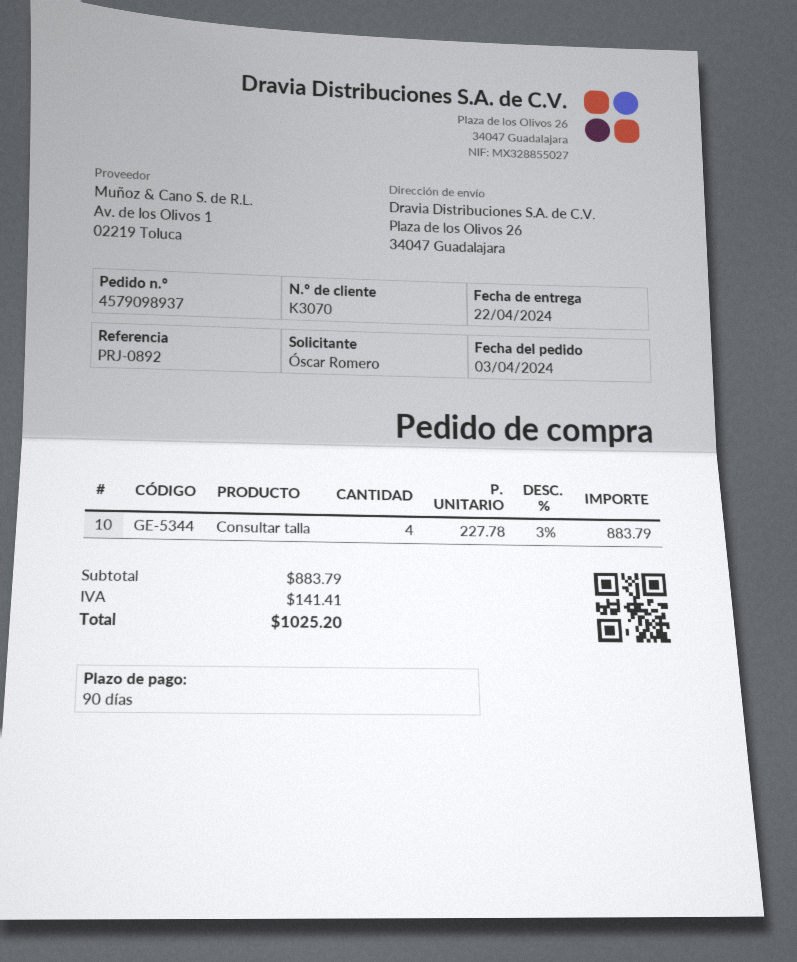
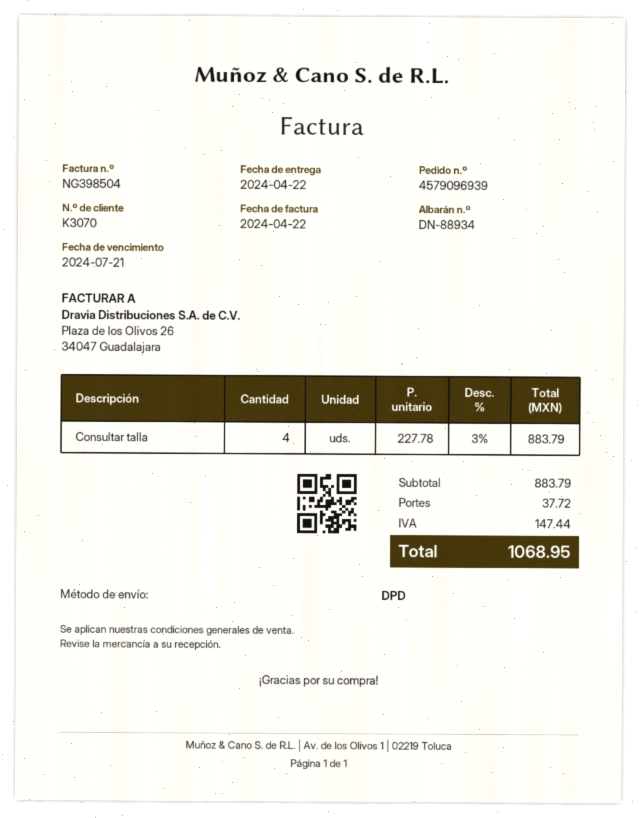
order number: 4579098937 -> 4579096939
shipping: none -> 37.72
tax: 141.41 -> 147.44
total: 1025.20 -> 1068.95

